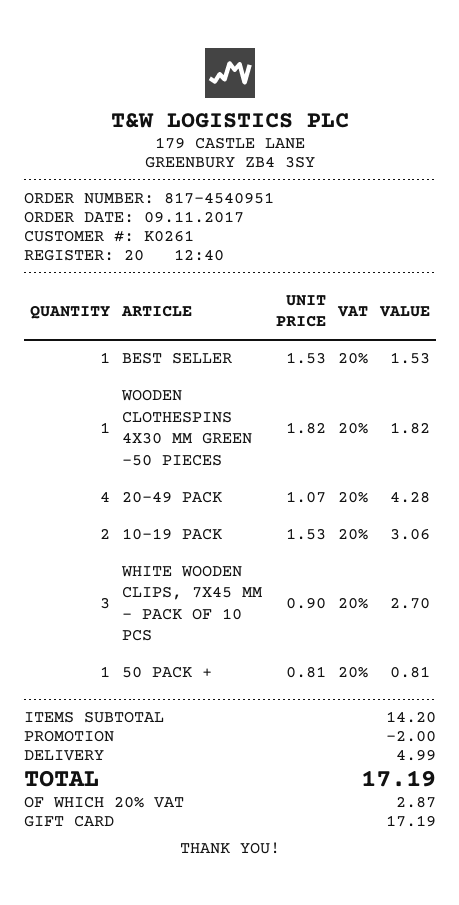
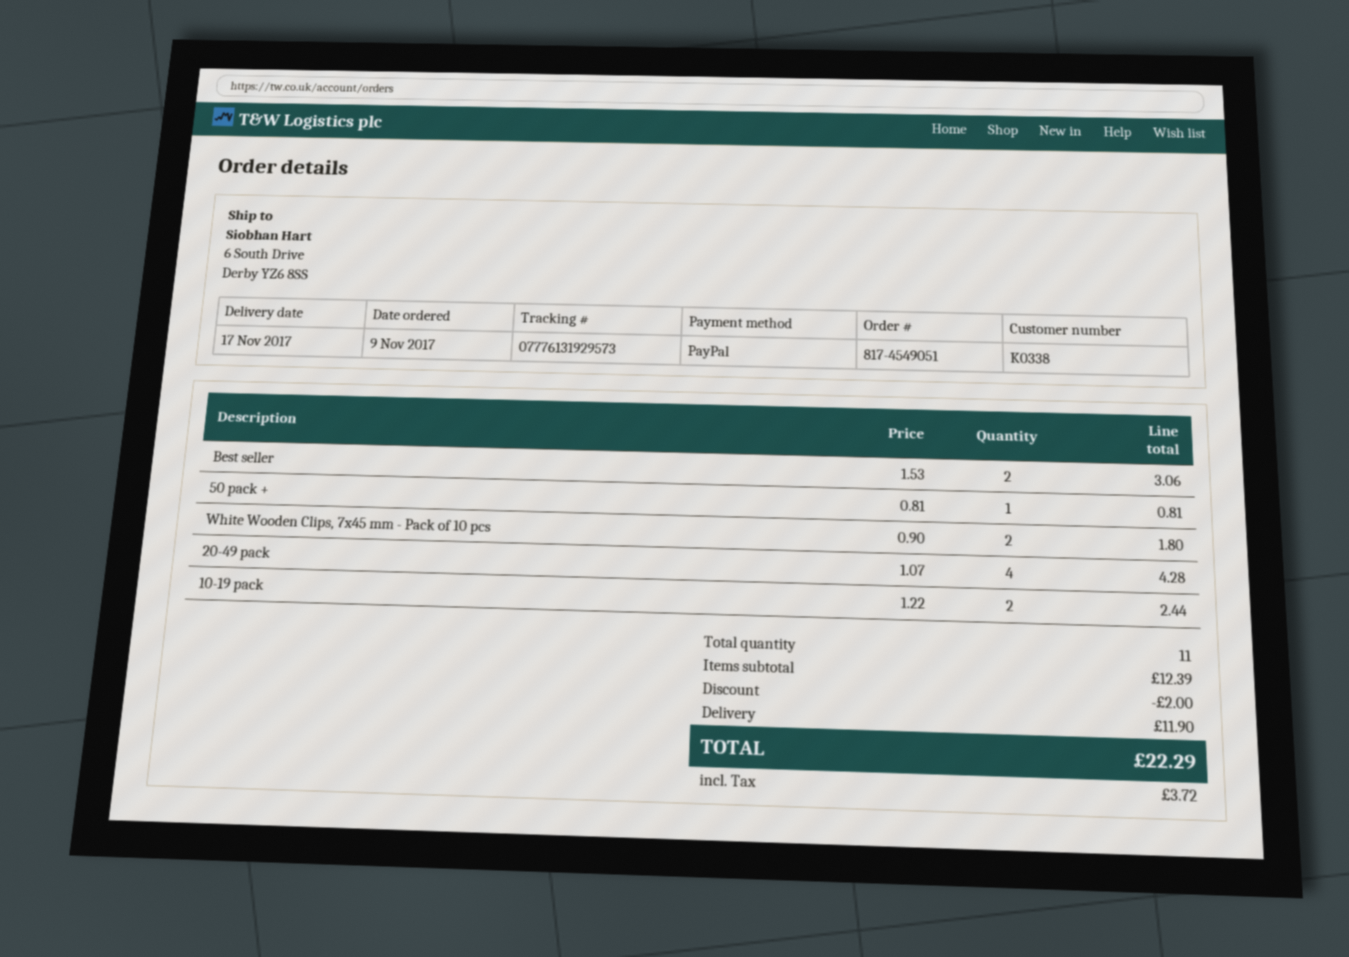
order number: 817-4540951 -> 817-4549051
customer number: K0261 -> K0338
payment method: gift card -> PayPal
BEST SELLER: 1 x 1.53 = 1.53 -> 2 x 1.53 = 3.06
WOODEN CLOTHESPINS 4X30 MM GREEN -50 PIECES: 1 x 1.82 = 1.82 -> none
10-19 PACK: 2 x 1.53 = 3.06 -> 2 x 1.22 = 2.44
WHITE WOODEN CLIPS, 7X45 MM - PACK OF 10 PCS: 3 x 0.90 = 2.70 -> 2 x 0.90 = 1.80
subtotal: 14.20 -> 12.39
shipping: 4.99 -> 11.90
tax: 2.87 -> 3.72
total: 17.19 -> 22.29

